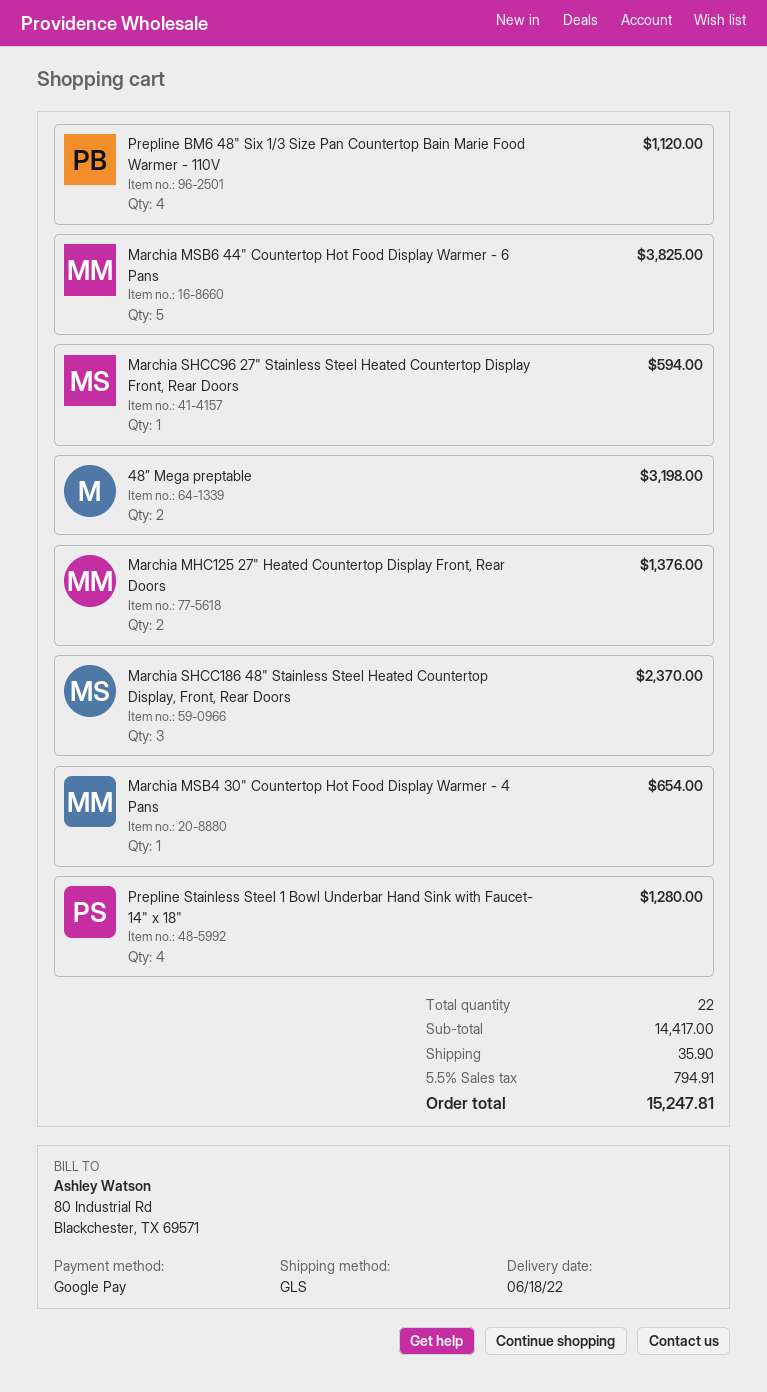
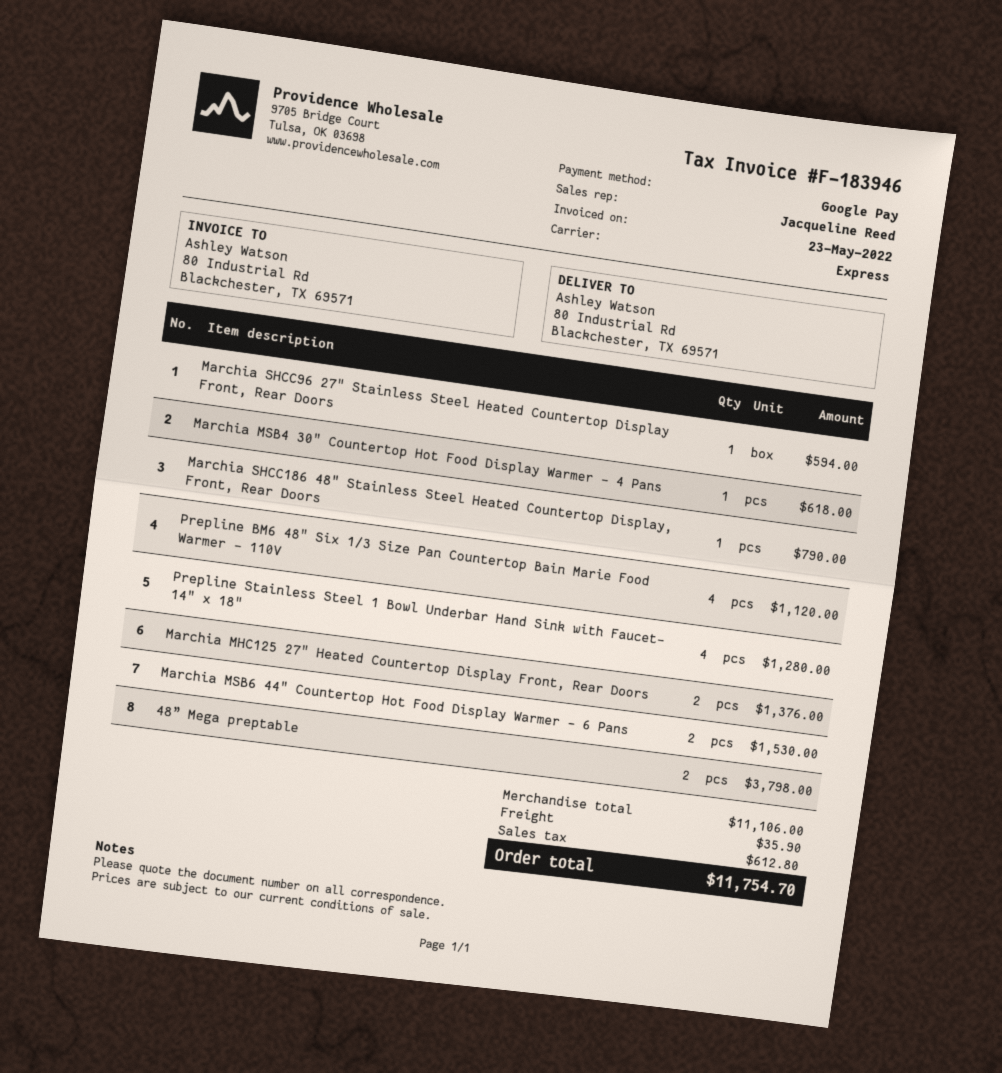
shipping method: GLS -> express
Marchia MSB6 44" Countertop Hot Food Display Warmer - 6 Pans: 5 for 3825.00 -> 2 for 1530.00
48” Mega preptable: 2 for 3198.00 -> 2 for 3798.00
Marchia SHCC186 48" Stainless Steel Heated Countertop Display, Front, Rear Doors: 3 for 2370.00 -> 1 for 790.00
Marchia MSB4 30" Countertop Hot Food Display Warmer - 4 Pans: 1 for 654.00 -> 1 for 618.00
subtotal: 14417.00 -> 11106.00
tax: 794.91 -> 612.80
total: 15247.81 -> 11754.70

